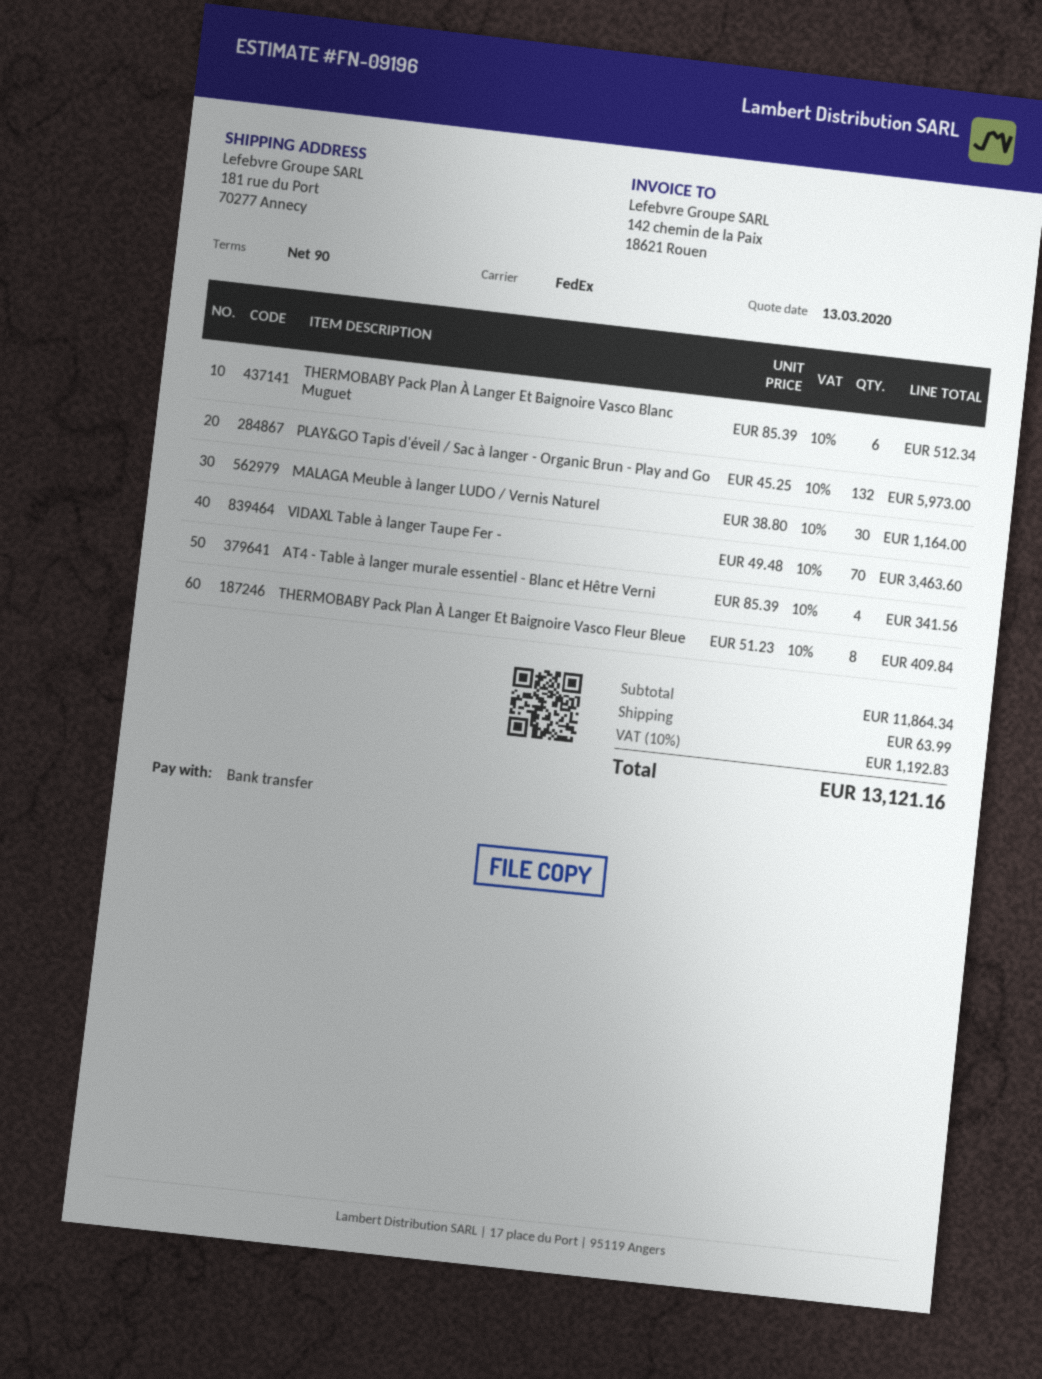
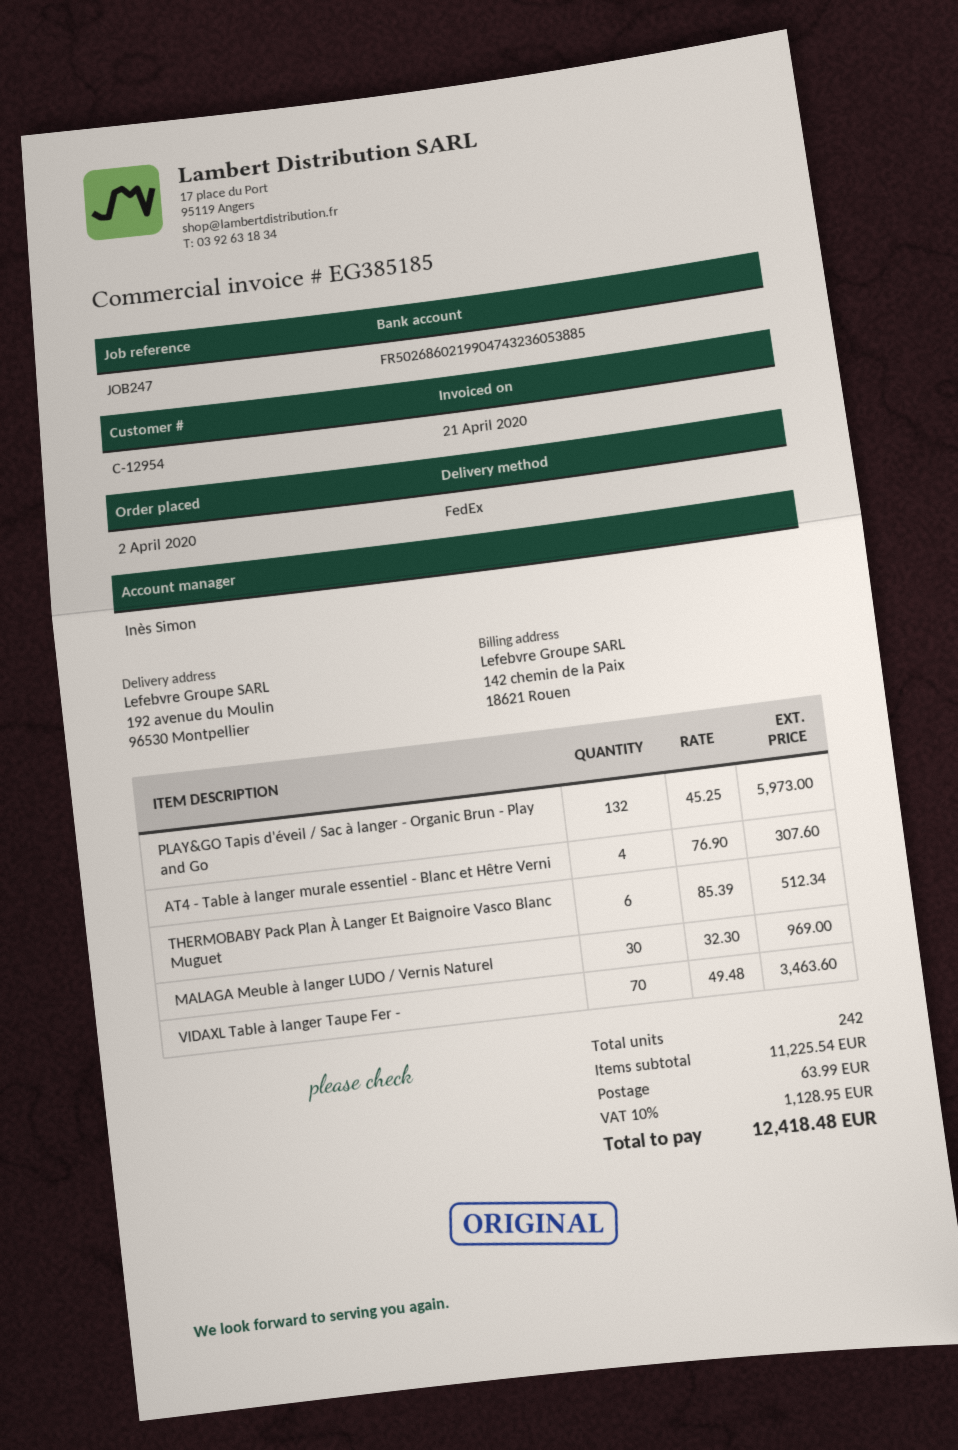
ship to: 181 rue du Port, 70277 Annecy -> 192 avenue du Moulin, 96530 Montpellier
MALAGA Meuble à langer LUDO / Vernis Naturel: 30 x 38.80 = 1164.00 -> 30 x 32.30 = 969.00
AT4 - Table à langer murale essentiel - Blanc et Hêtre Verni: 4 x 85.39 = 341.56 -> 4 x 76.90 = 307.60
THERMOBABY Pack Plan À Langer Et Baignoire Vasco Fleur Bleue: 8 x 51.23 = 409.84 -> none
subtotal: 11864.34 -> 11225.54
tax: 10% = 1192.83 -> 10% = 1128.95
total: 13121.16 -> 12418.48

